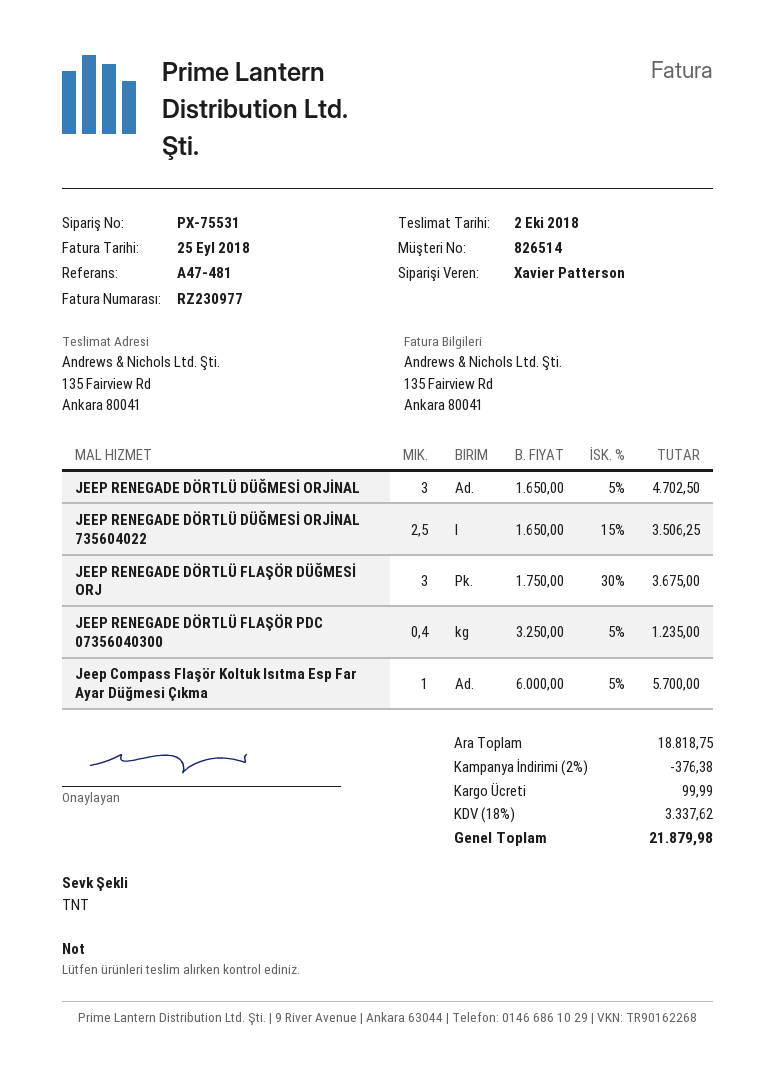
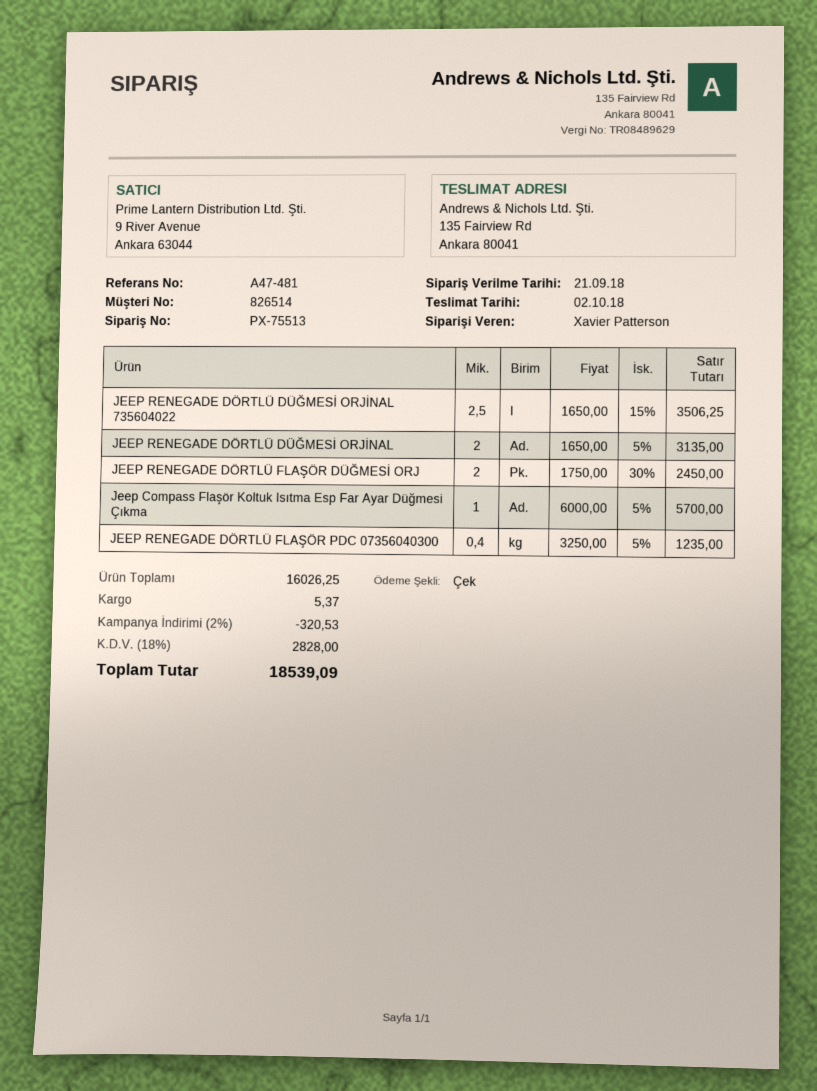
order number: PX-75531 -> PX-75513
JEEP RENEGADE DÖRTLÜ DÜĞMESİ ORJİNAL: 3 x 1650.00 - 5% = 4702.50 -> 2 x 1650.00 - 5% = 3135.00
JEEP RENEGADE DÖRTLÜ FLAŞÖR DÜĞMESİ ORJ: 3 x 1750.00 - 30% = 3675.00 -> 2 x 1750.00 - 30% = 2450.00
subtotal: 18818.75 -> 16026.25
discount: 2% = 376.38 -> 2% = 320.53
shipping: 99.99 -> 5.37
tax: 18% = 3337.62 -> 18% = 2828.00
total: 21879.98 -> 18539.09

